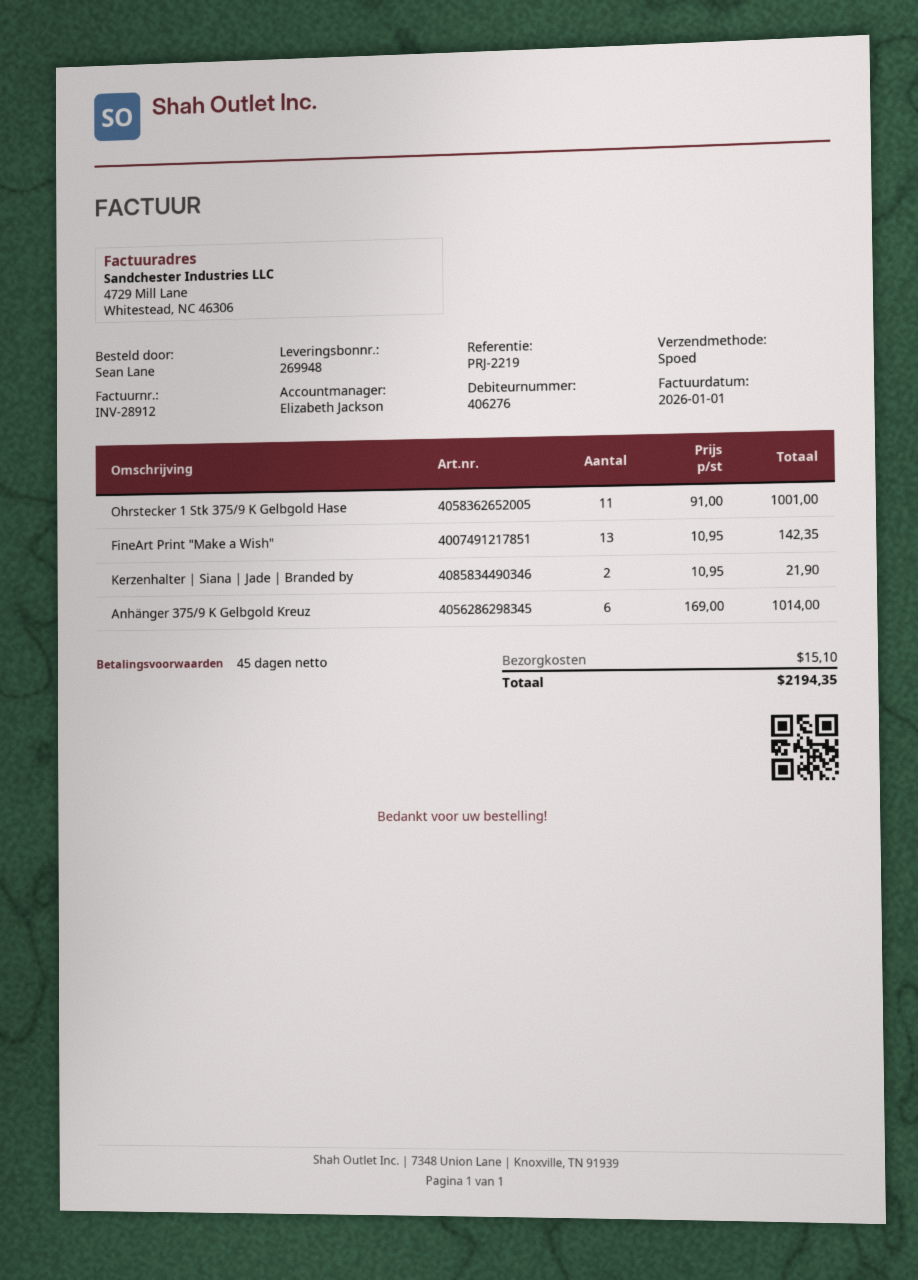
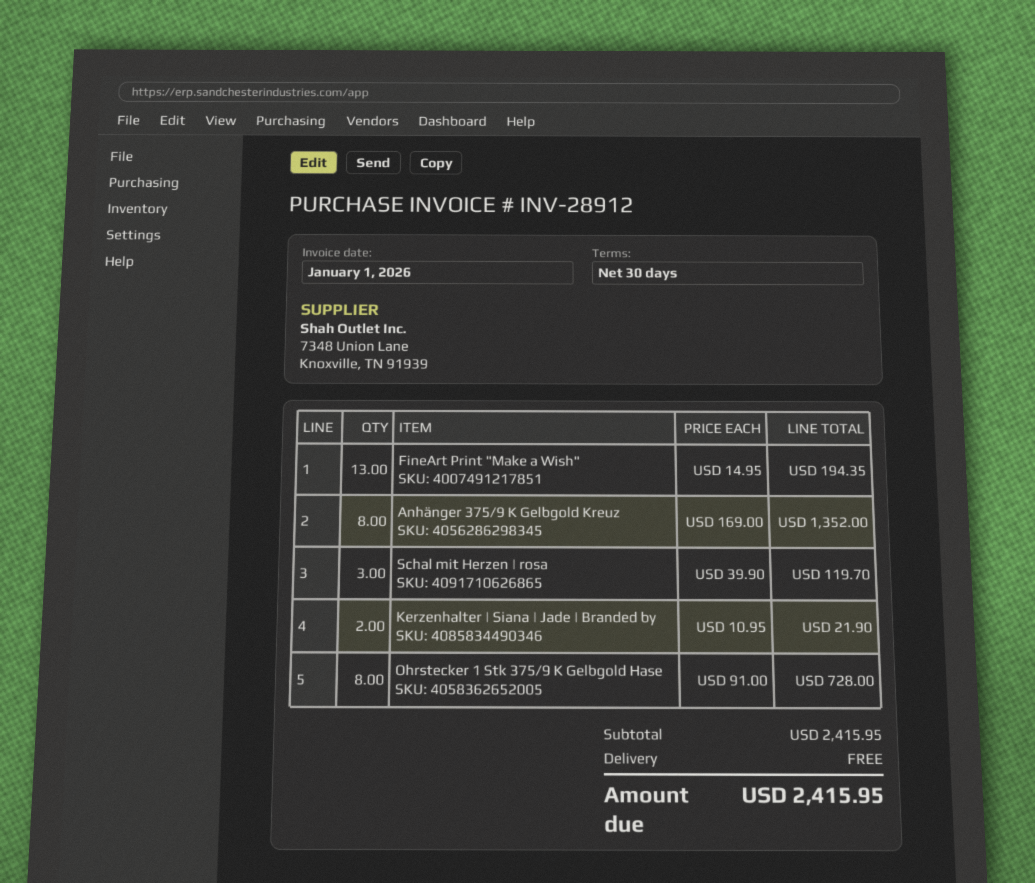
payment terms: 45 days -> 30 days
Ohrstecker 1 Stk 375/9 K Gelbgold Hase: 11 x 91.00 = 1001.00 -> 8 x 91.00 = 728.00
FineArt Print "Make a Wish": 13 x 10.95 = 142.35 -> 13 x 14.95 = 194.35
Anhänger 375/9 K Gelbgold Kreuz: 6 x 169.00 = 1014.00 -> 8 x 169.00 = 1352.00
Schal mit Herzen | rosa: none -> 3 x 39.90 = 119.70
shipping: 15.10 -> 0.00
total: 2194.35 -> 2415.95

